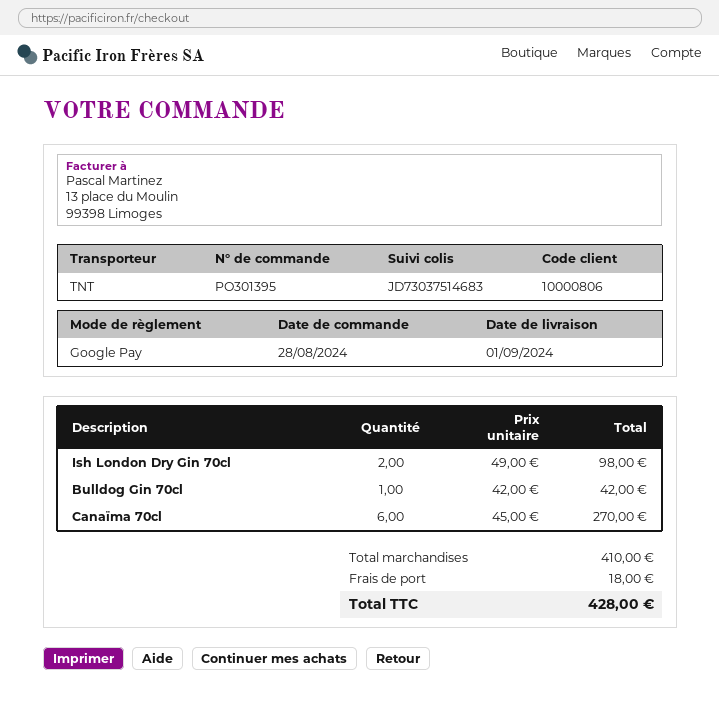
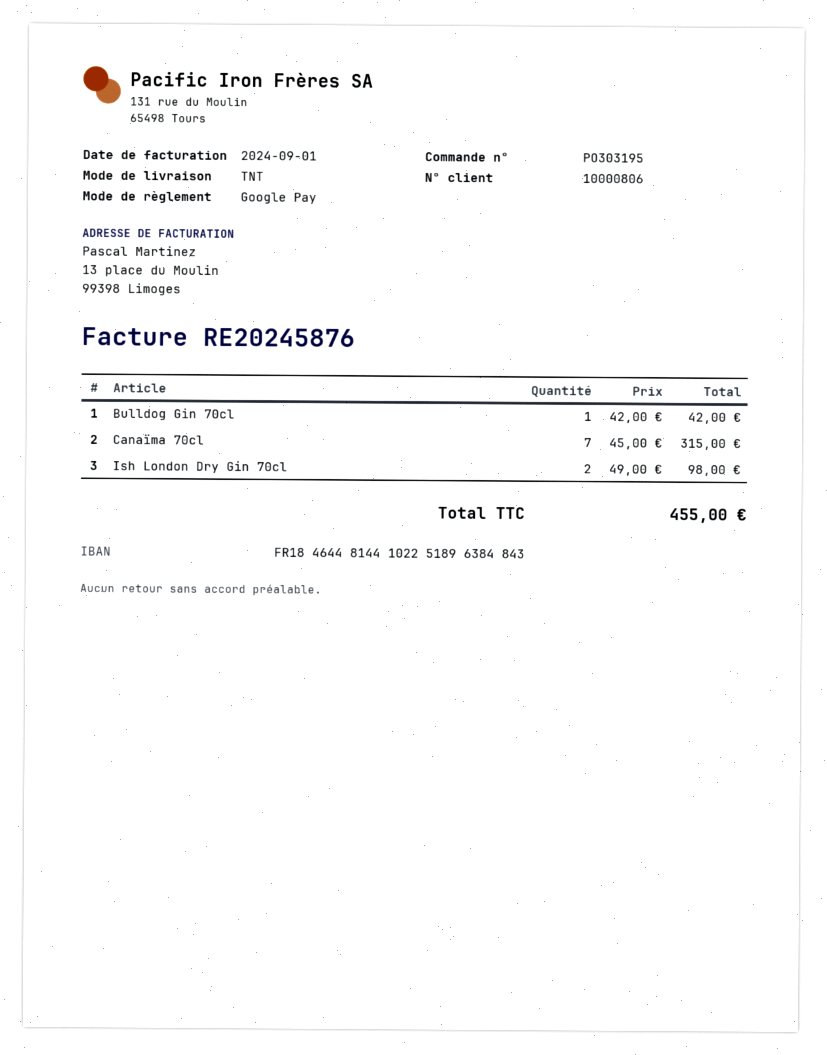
order number: PO301395 -> PO303195
Canaïma 70cl: 6 x 45.00 = 270.00 -> 7 x 45.00 = 315.00
shipping: 18.00 -> none
total: 428.00 -> 455.00

